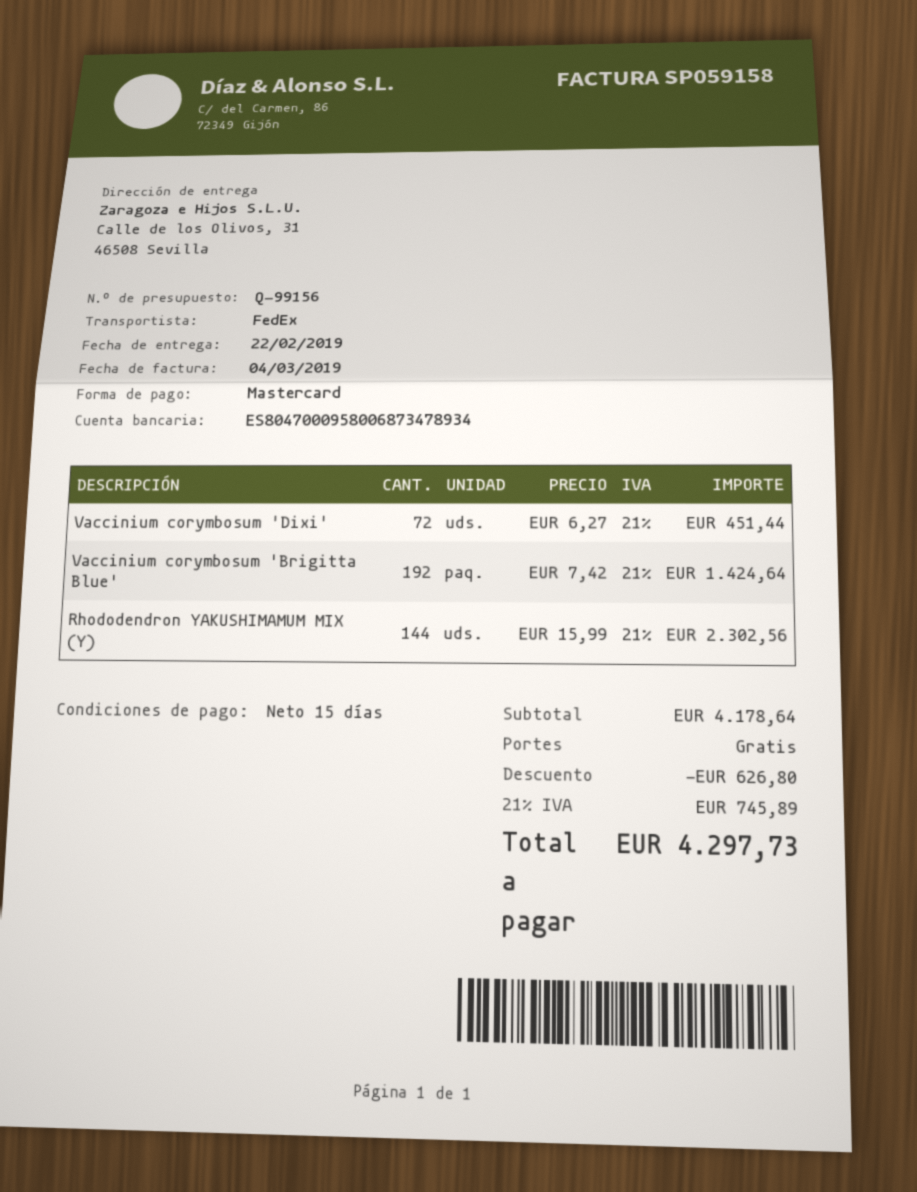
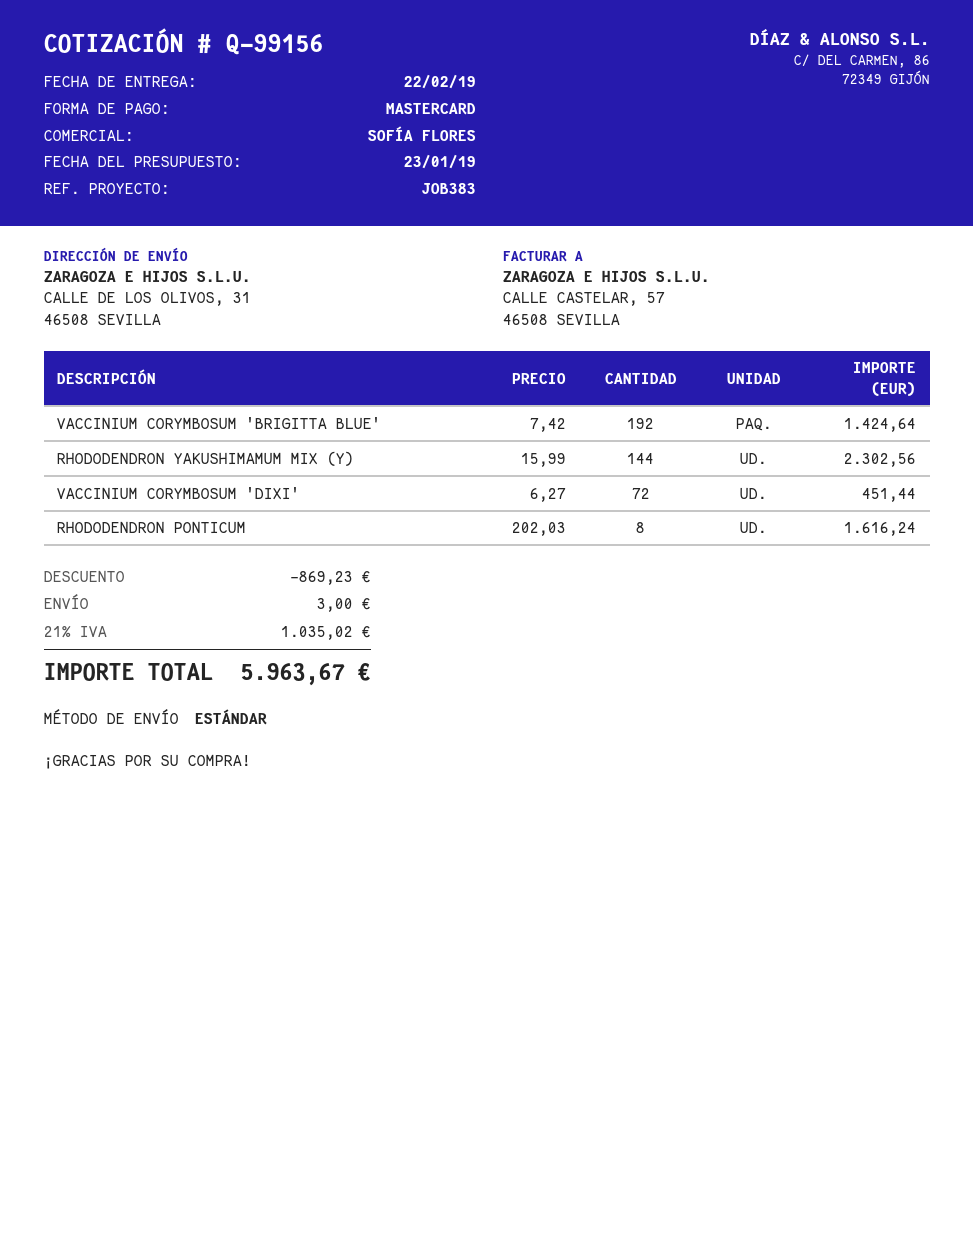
shipping method: FedEx -> standard
RHODODENDRON PONTICUM: none -> 8 x 202.03 = 1616.24
discount: 626.80 -> 869.23
shipping: 0.00 -> 3.00
tax: 21% = 745.89 -> 21% = 1035.02
total: 4297.73 -> 5963.67

